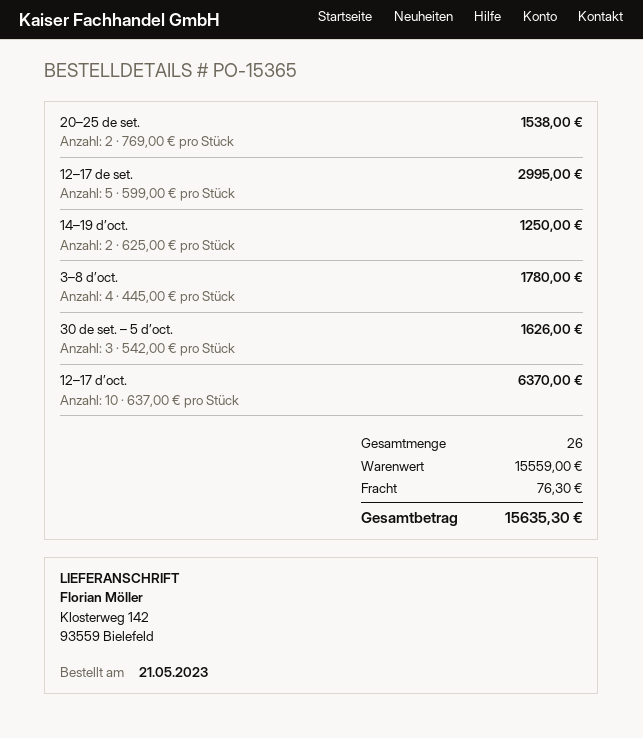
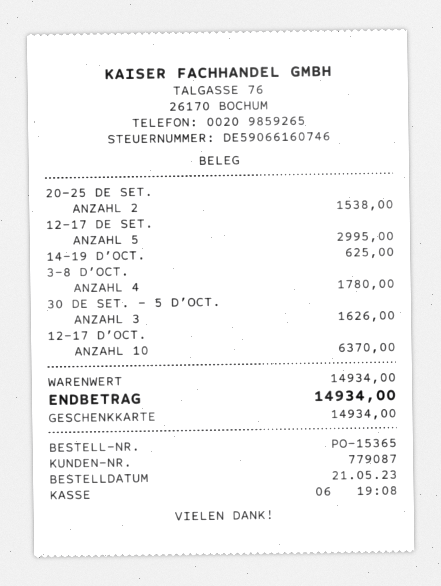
14–19 d’oct.: 2 for 1250.00 -> 1 for 625.00
subtotal: 15559.00 -> 14934.00
shipping: 76.30 -> none
total: 15635.30 -> 14934.00

